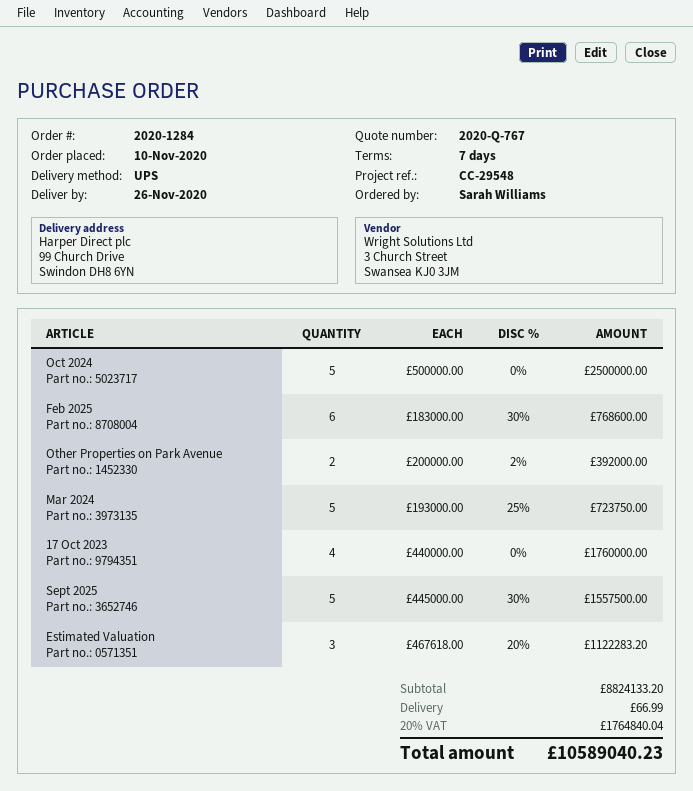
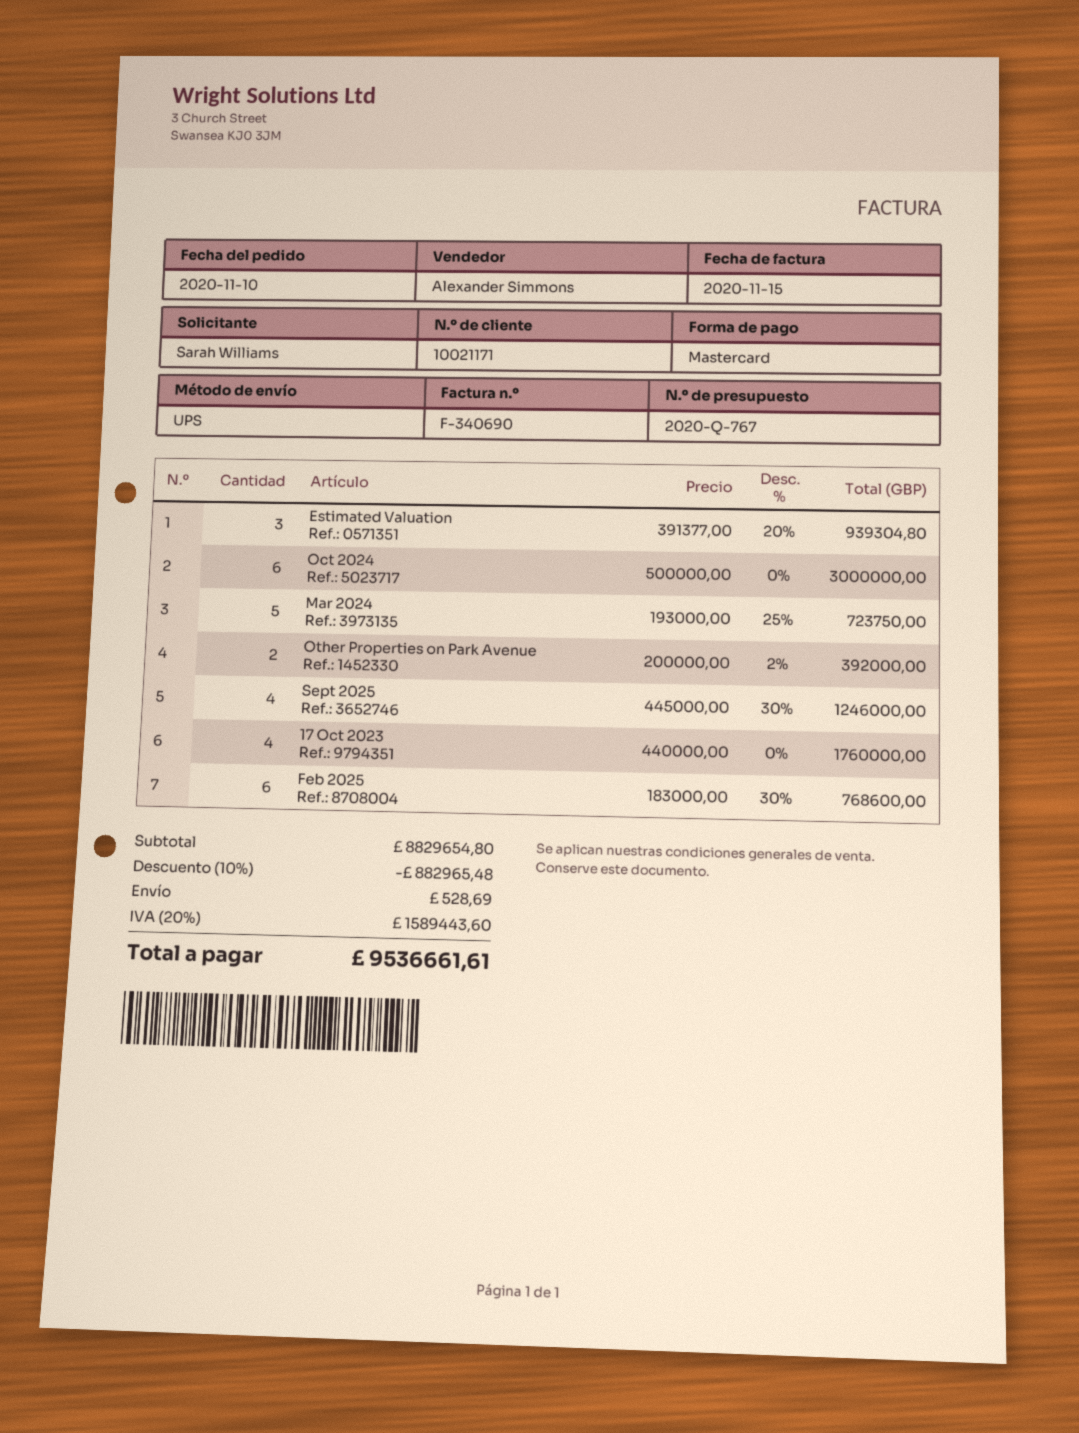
Oct 2024: 5 x 500000.00 = 2500000.00 -> 6 x 500000.00 = 3000000.00
Sept 2025: 5 x 445000.00 - 30% = 1557500.00 -> 4 x 445000.00 - 30% = 1246000.00
Estimated Valuation: 3 x 467618.00 - 20% = 1122283.20 -> 3 x 391377.00 - 20% = 939304.80
subtotal: 8824133.20 -> 8829654.80
discount: none -> 10% = 882965.48
shipping: 66.99 -> 528.69
tax: 20% = 1764840.04 -> 20% = 1589443.60
total: 10589040.23 -> 9536661.61

